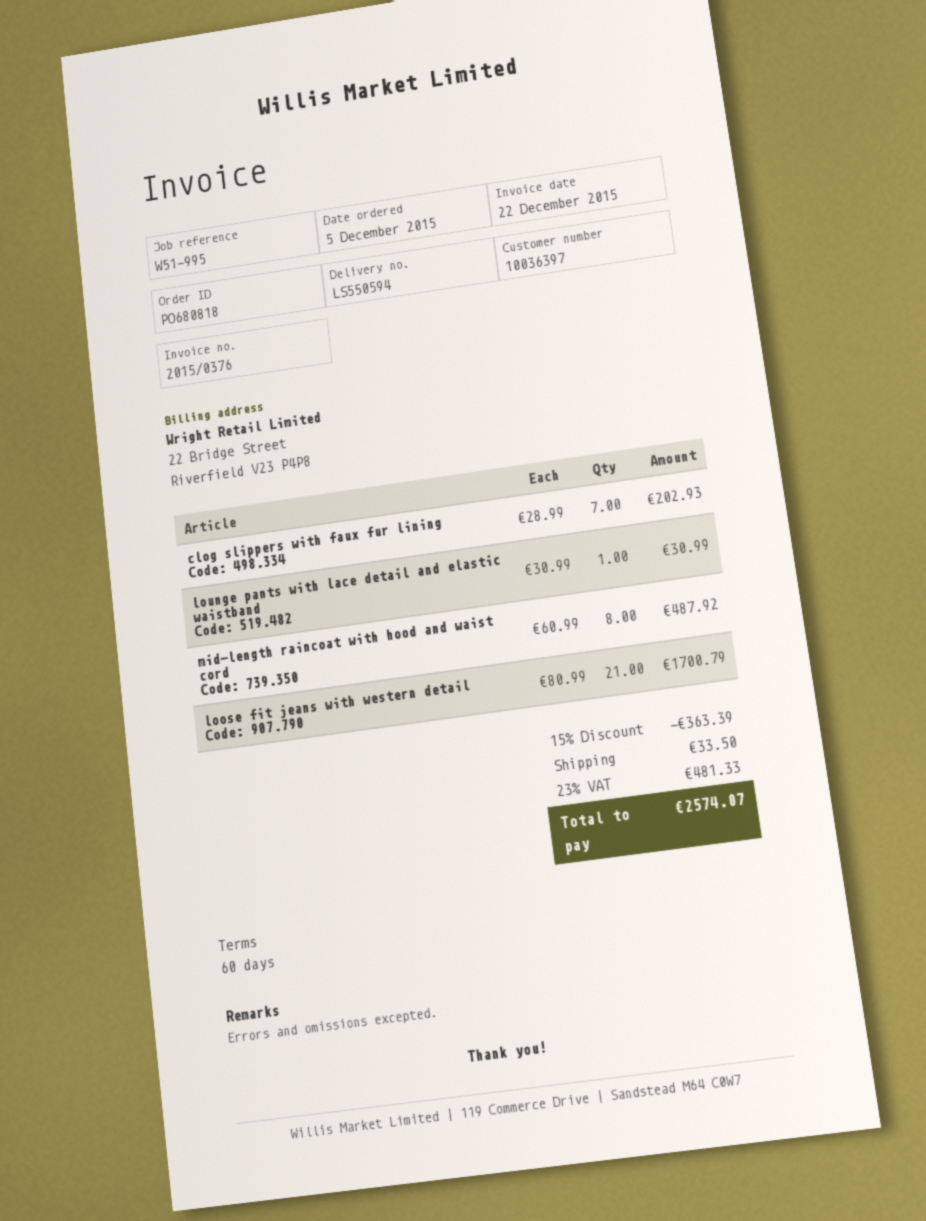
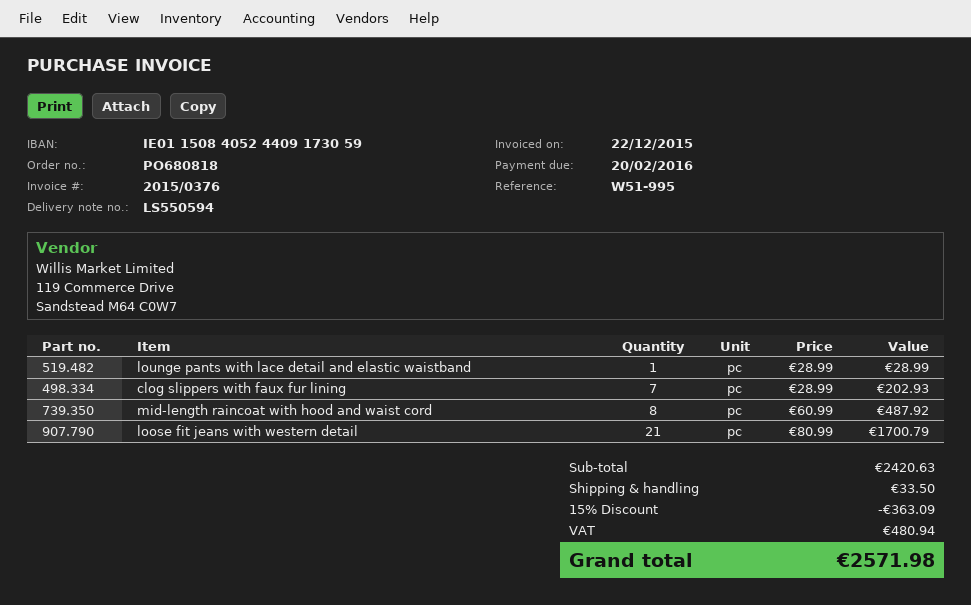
lounge pants with lace detail and elastic waistband: 1 x 30.99 = 30.99 -> 1 x 28.99 = 28.99
discount: 15% = 363.39 -> 15% = 363.09
tax: 481.33 -> 480.94
total: 2574.07 -> 2571.98

